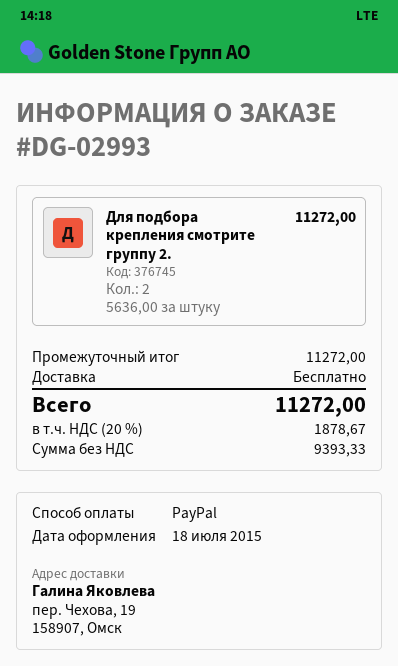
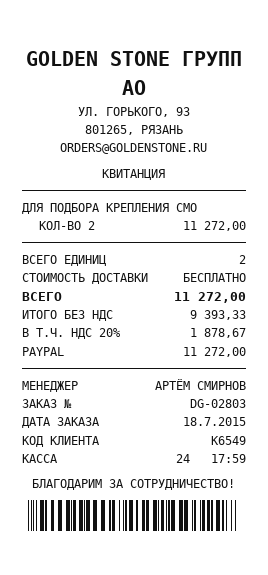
order number: DG-02993 -> DG-02803

